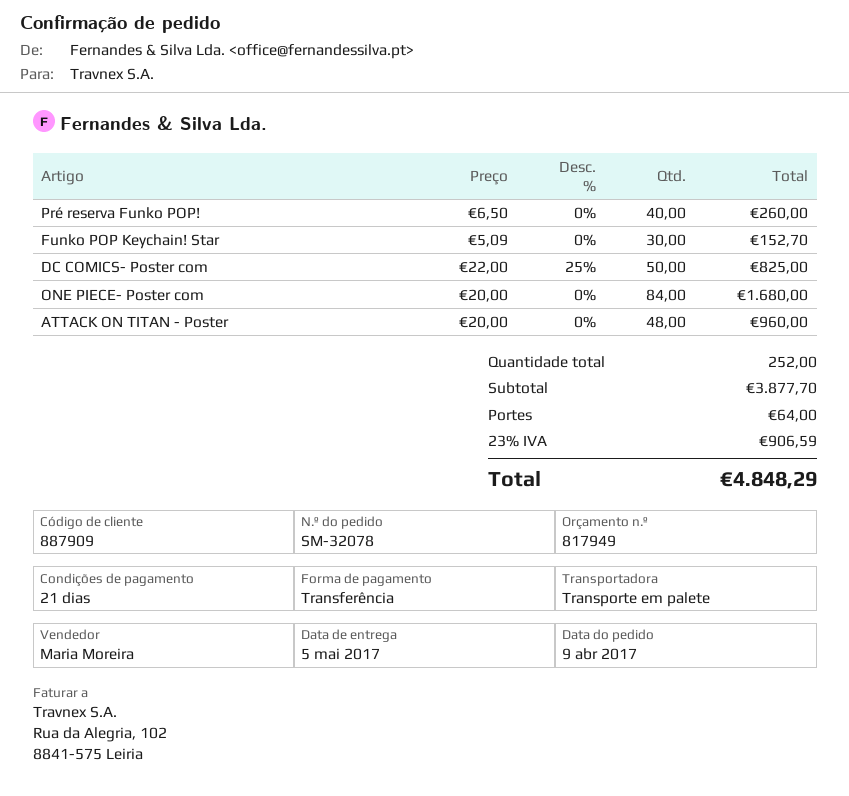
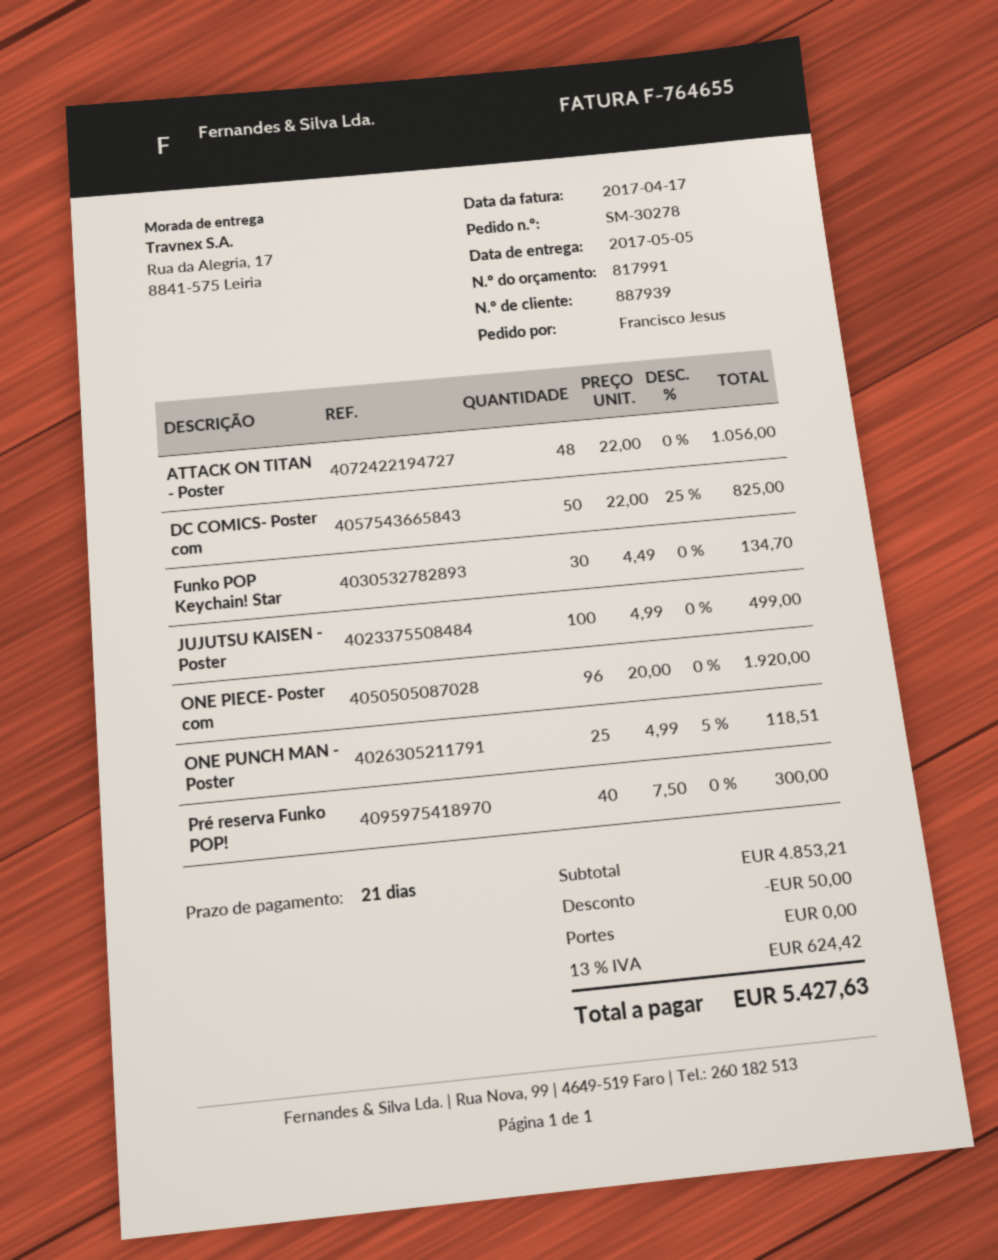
quote number: 817949 -> 817991
order number: SM-32078 -> SM-30278
customer number: 887909 -> 887939
Pré reserva Funko POP!: 40 x 6.50 = 260.00 -> 40 x 7.50 = 300.00
Funko POP Keychain! Star: 30 x 5.09 = 152.70 -> 30 x 4.49 = 134.70
ONE PIECE- Poster com: 84 x 20.00 = 1680.00 -> 96 x 20.00 = 1920.00
ATTACK ON TITAN - Poster: 48 x 20.00 = 960.00 -> 48 x 22.00 = 1056.00
JUJUTSU KAISEN - Poster: none -> 100 x 4.99 = 499.00
ONE PUNCH MAN - Poster: none -> 25 x 4.99 - 5% = 118.51
subtotal: 3877.70 -> 4853.21
discount: none -> 50.00
shipping: 64.00 -> 0.00
tax: 23% = 906.59 -> 13% = 624.42
total: 4848.29 -> 5427.63

